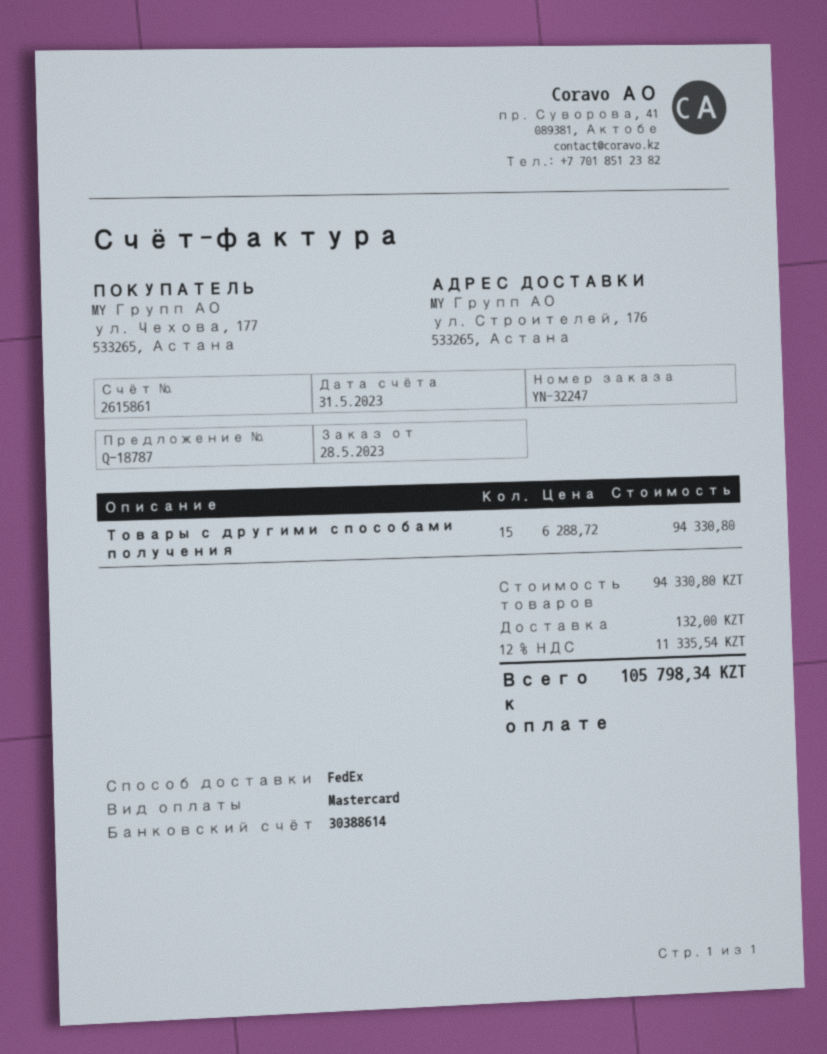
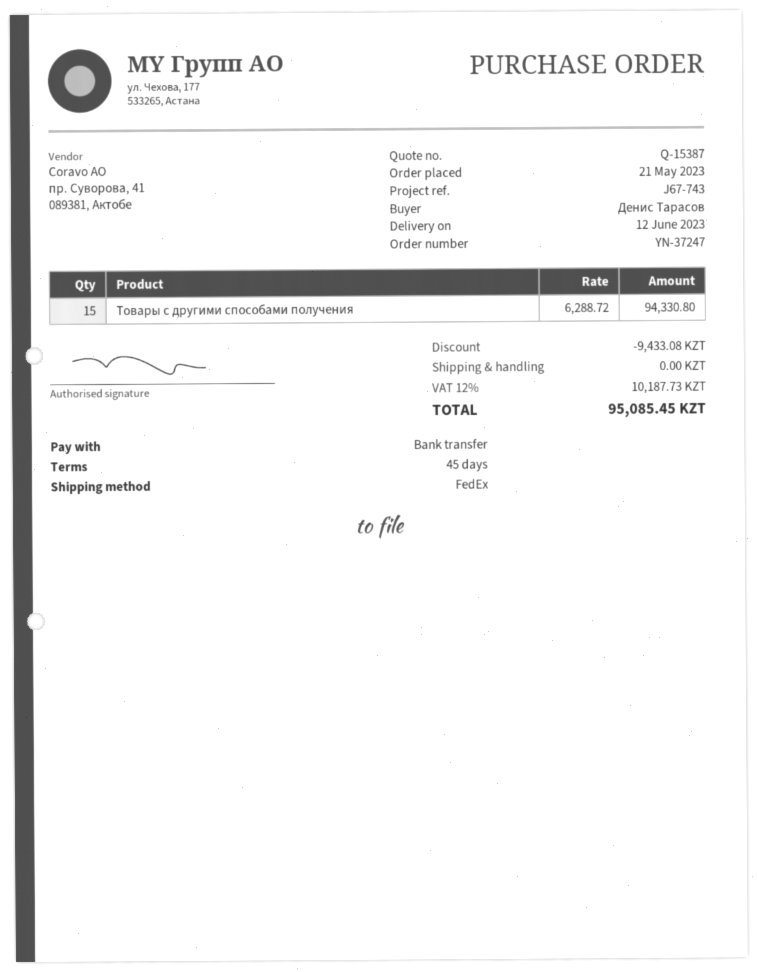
quote number: Q-18787 -> Q-15387
order number: YN-32247 -> YN-37247
order date: 2023-05-28 -> 2023-05-21
payment method: Mastercard -> bank transfer
discount: none -> 9433.08
shipping: 132.00 -> 0.00
tax: 12% = 11335.54 -> 12% = 10187.73
total: 105798.34 -> 95085.45

